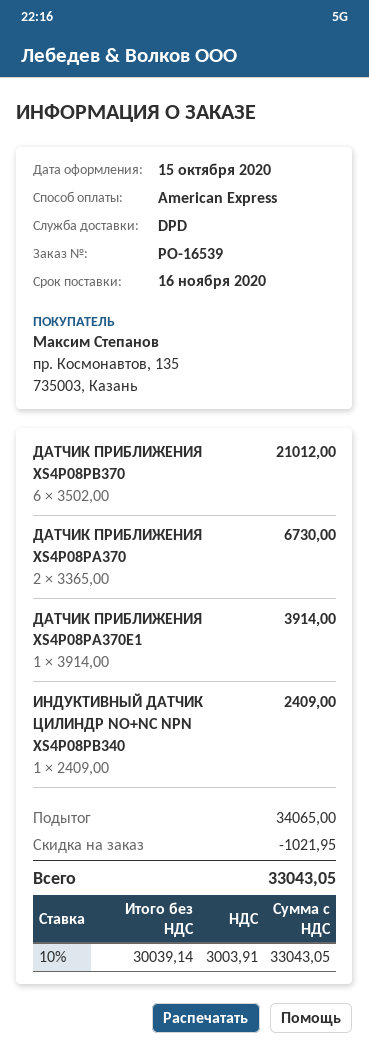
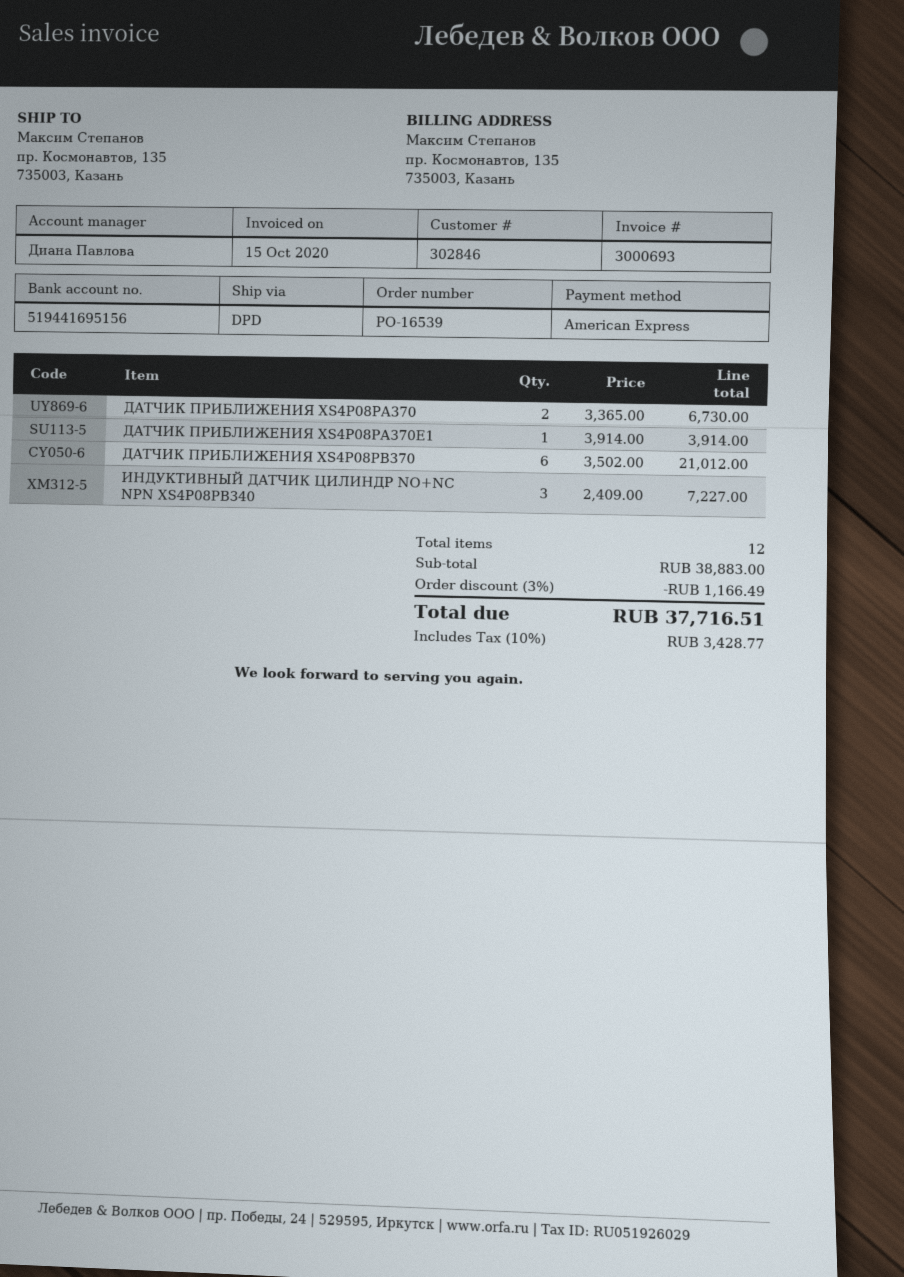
ИНДУКТИВНЫЙ ДАТЧИК ЦИЛИНДР NO+NC NPN XS4P08PB340: 1 x 2409.00 = 2409.00 -> 3 x 2409.00 = 7227.00
subtotal: 34065.00 -> 38883.00
discount: 1021.95 -> 1166.49
tax: 10% = 3003.91 -> 10% = 3428.77
total: 33043.05 -> 37716.51

